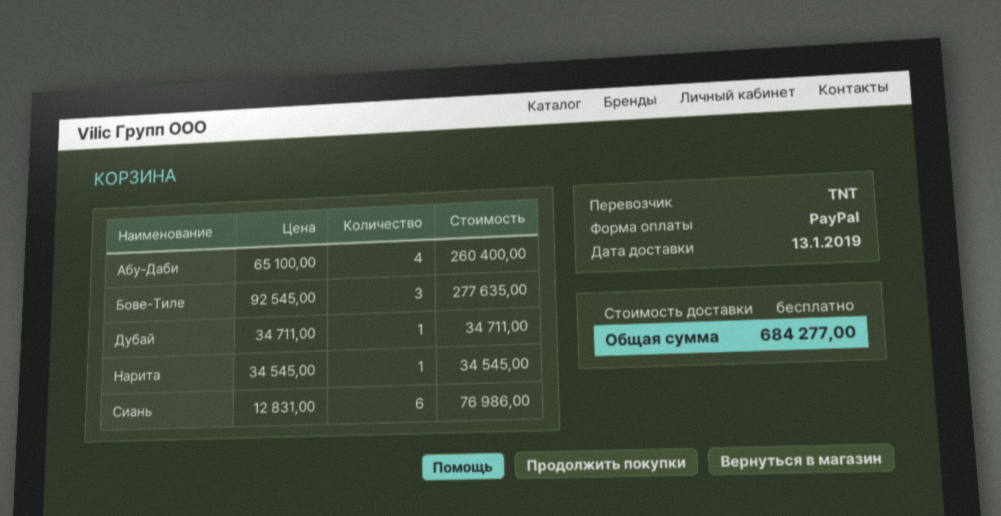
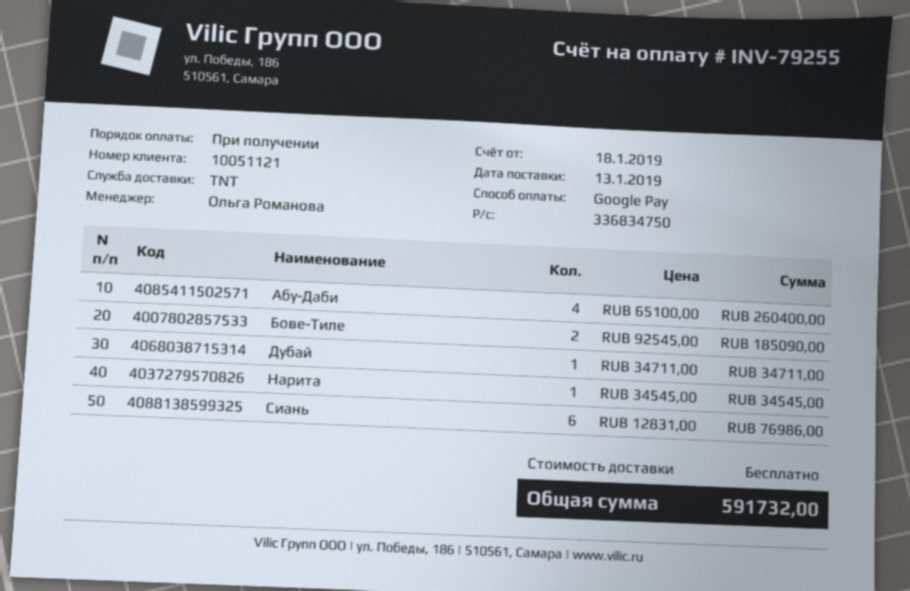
payment method: PayPal -> Google Pay
Бове-Тиле: 3 x 92545.00 = 277635.00 -> 2 x 92545.00 = 185090.00
total: 684277.00 -> 591732.00

